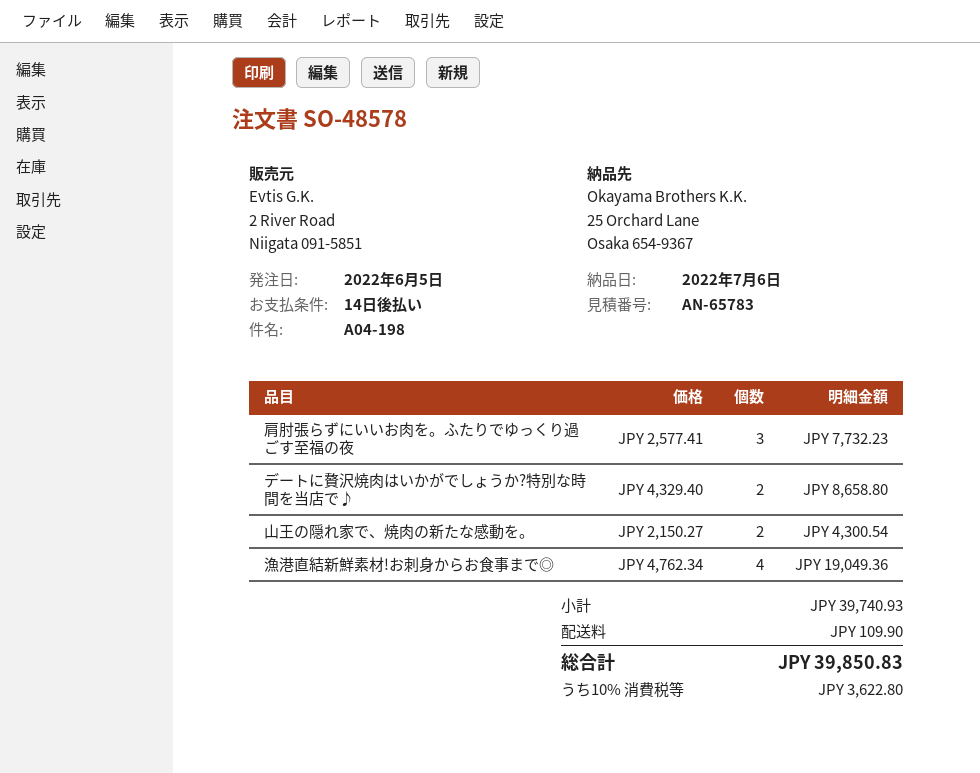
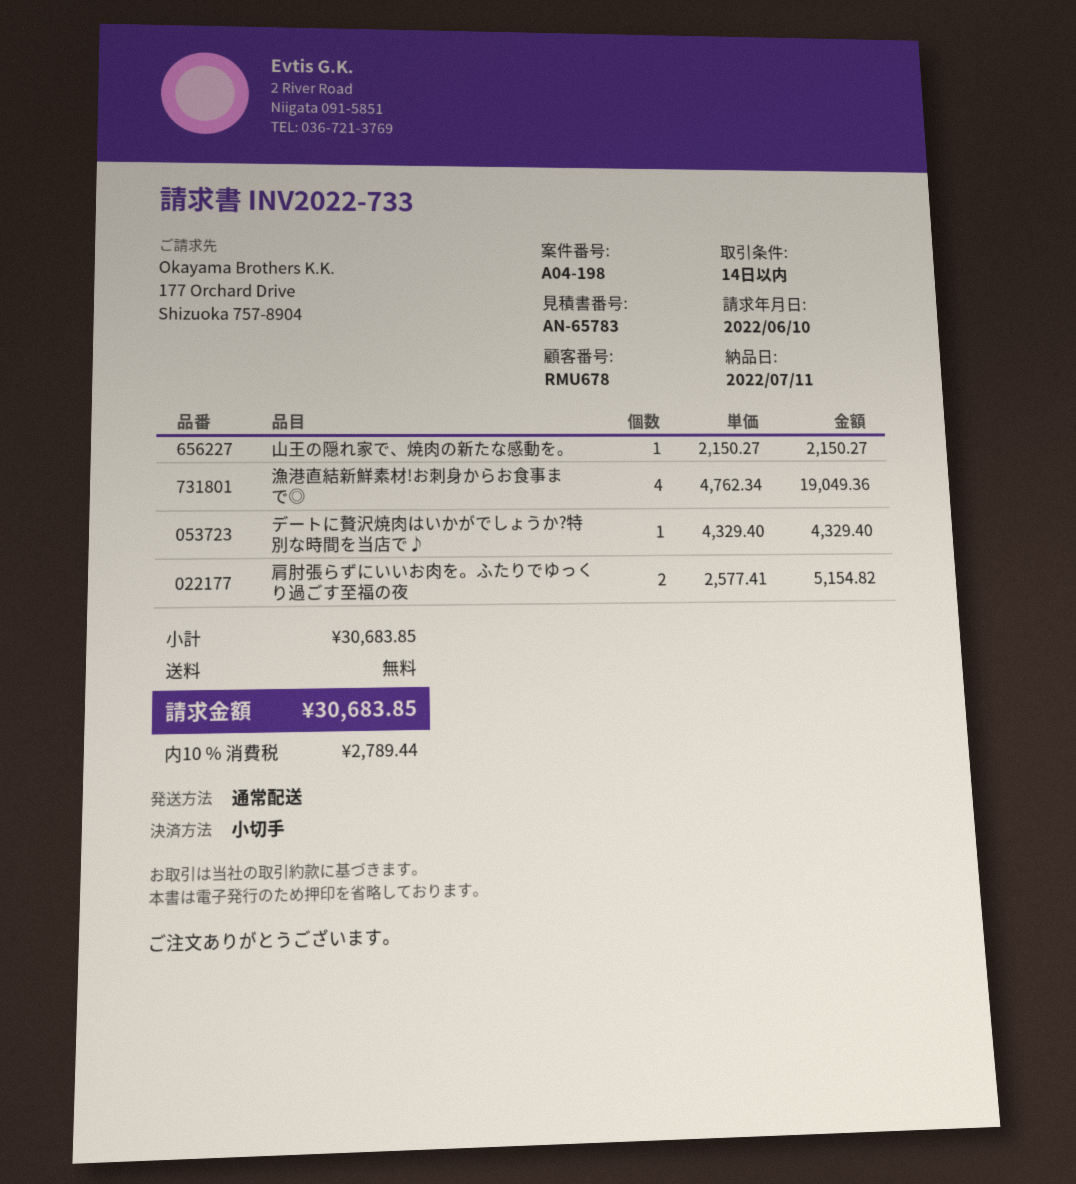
delivery date: 2022-07-06 -> 2022-07-11
肩肘張らずにいいお肉を。ふたりでゆっくり過ごす至福の夜: 3 x 2577.41 = 7732.23 -> 2 x 2577.41 = 5154.82
デートに贅沢焼肉はいかがでしょうか?特別な時間を当店で♪: 2 x 4329.40 = 8658.80 -> 1 x 4329.40 = 4329.40
山王の隠れ家で、焼肉の新たな感動を。: 2 x 2150.27 = 4300.54 -> 1 x 2150.27 = 2150.27
subtotal: 39740.93 -> 30683.85
shipping: 109.90 -> 0.00
tax: 10% = 3622.80 -> 10% = 2789.44
total: 39850.83 -> 30683.85

